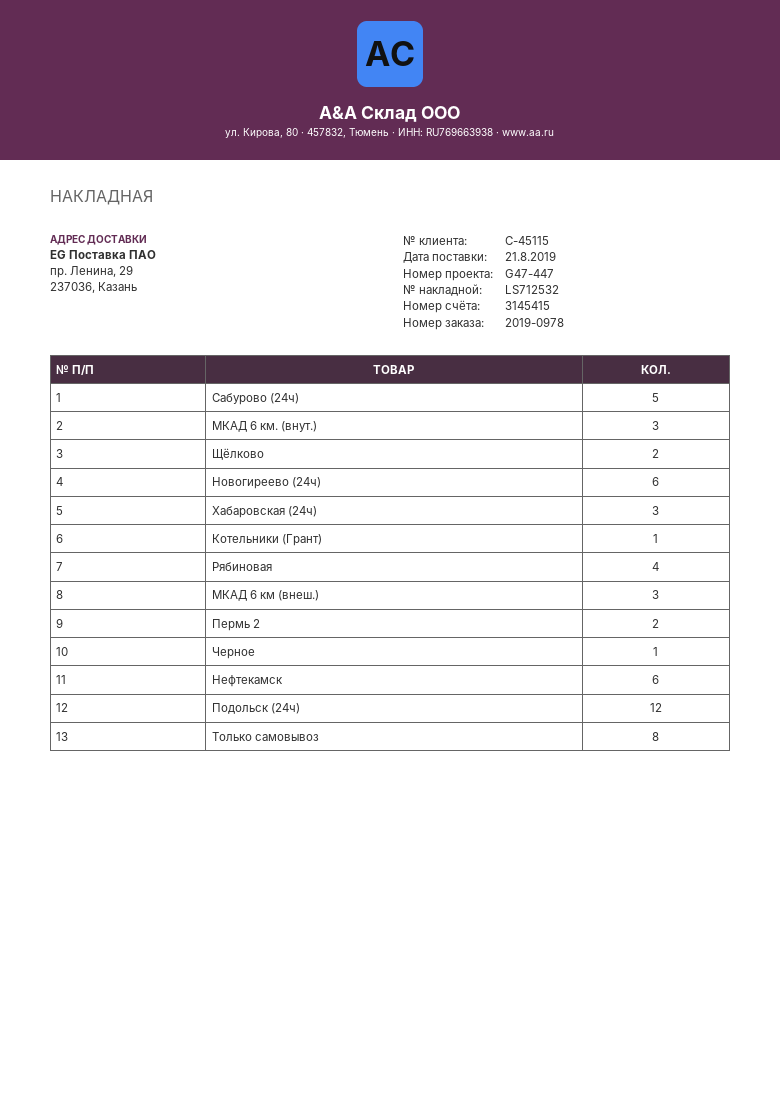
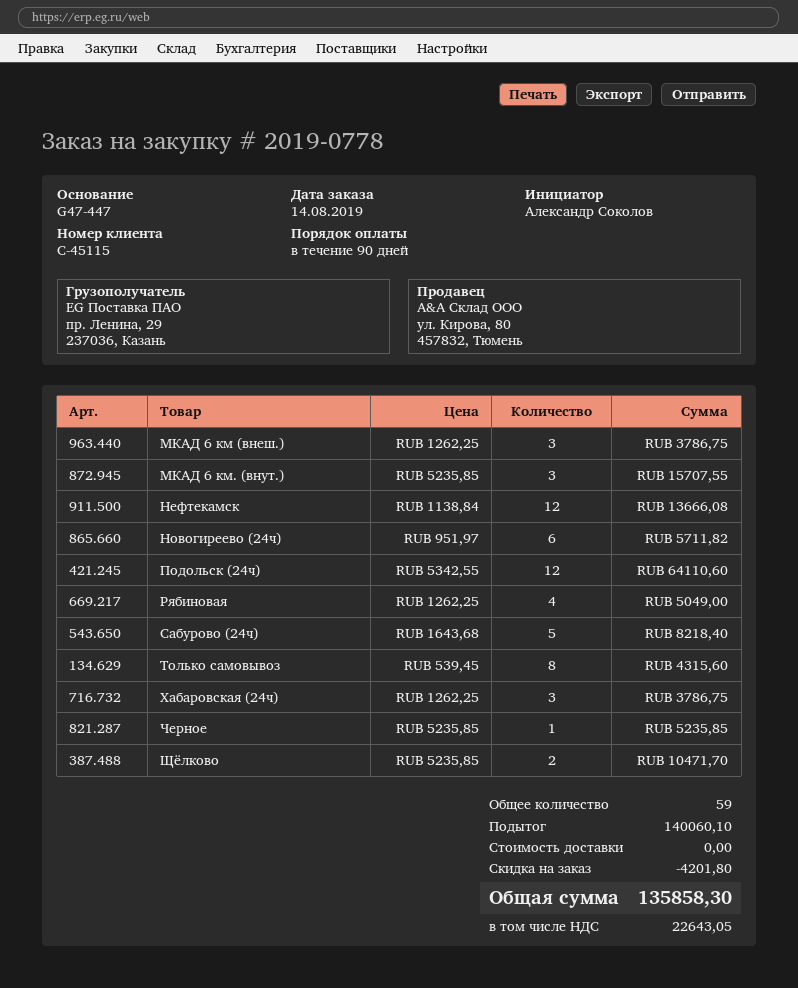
order number: 2019-0978 -> 2019-0778
Котельники (Грант): 1 -> none
Пермь 2: 2 -> none
Нефтекамск: 6 -> 12

